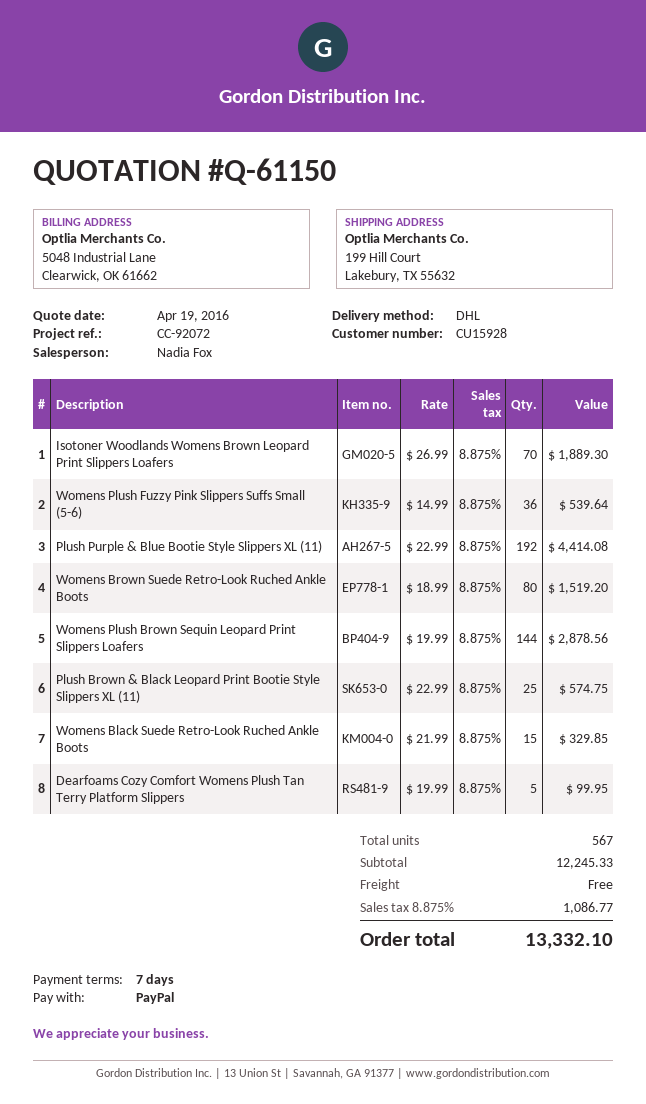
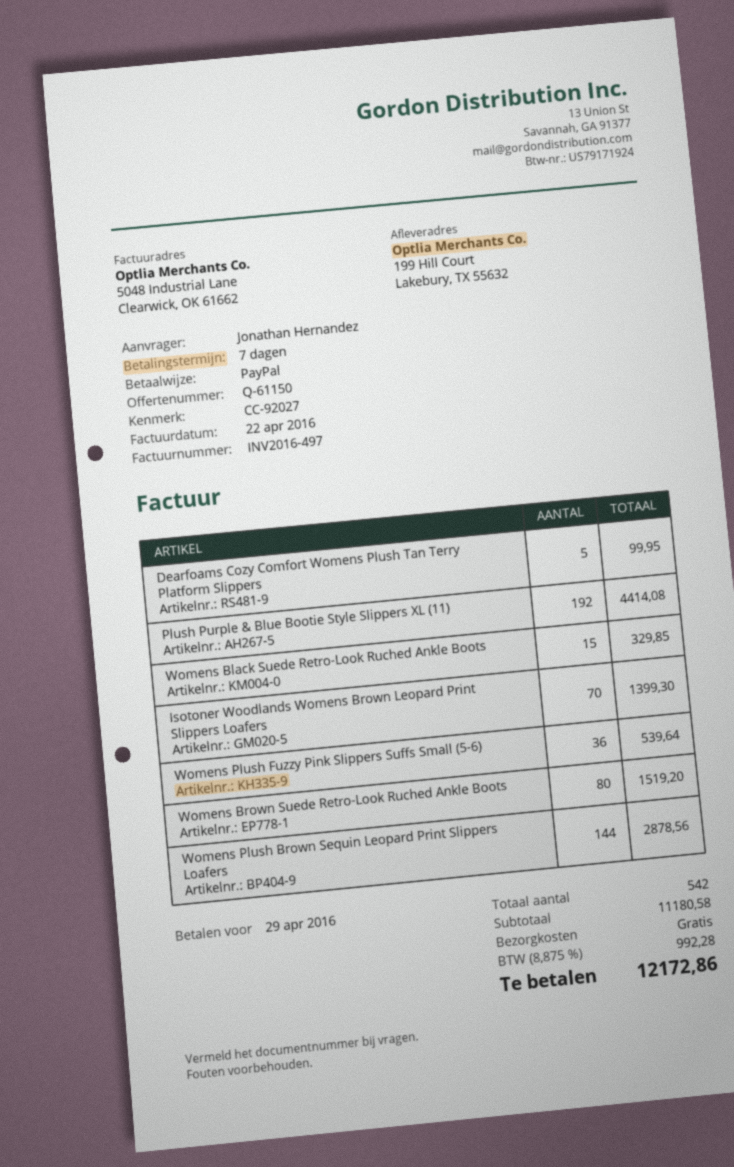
reference: CC-92072 -> CC-92027
Isotoner Woodlands Womens Brown Leopard Print Slippers Loafers: 70 for 1889.30 -> 70 for 1399.30
Plush Brown & Black Leopard Print Bootie Style Slippers XL (11): 25 for 574.75 -> none
total quantity: 567 -> 542
subtotal: 12245.33 -> 11180.58
tax: 8.875% = 1086.77 -> 8.875% = 992.28
total: 13332.10 -> 12172.86

